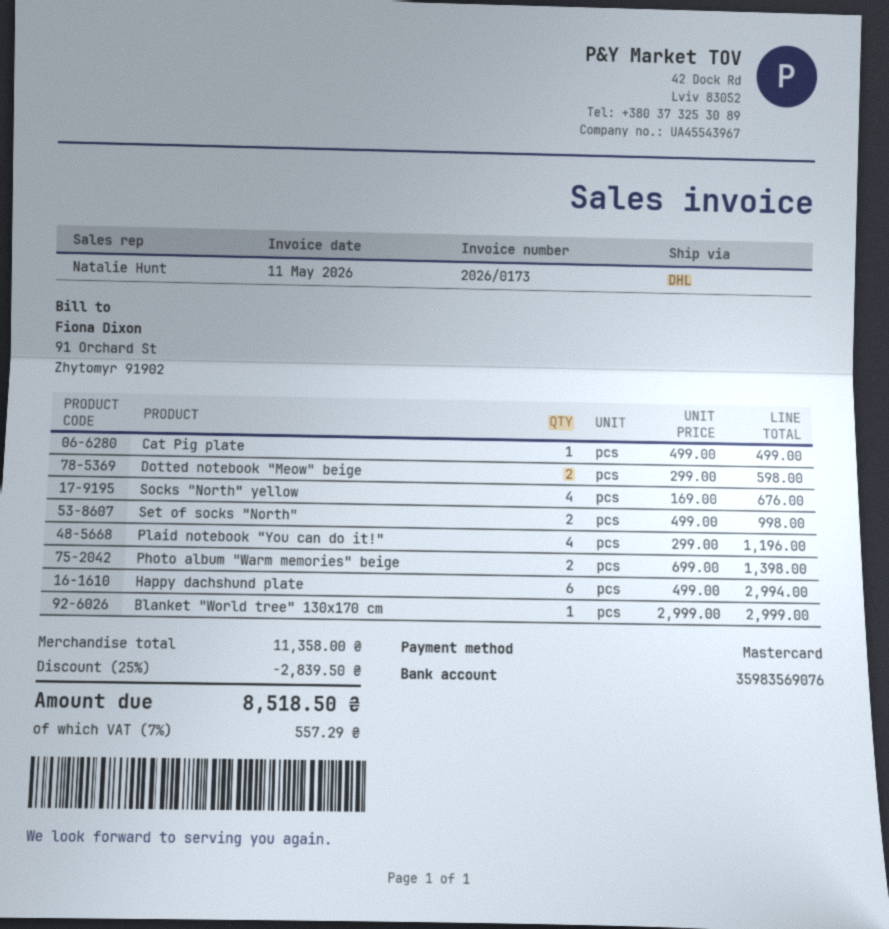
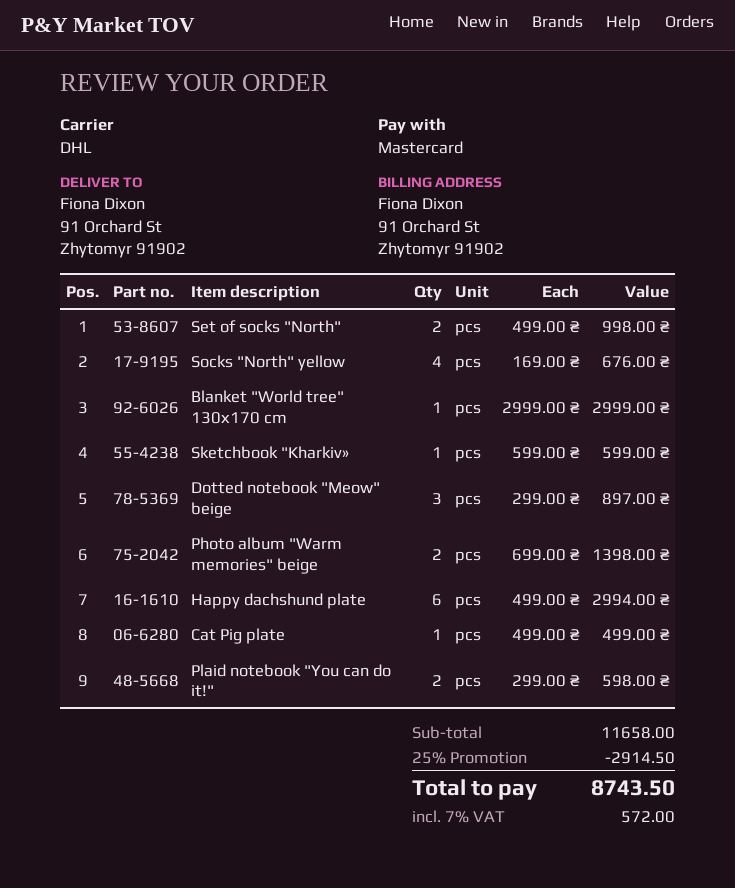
Dotted notebook "Meow" beige: 2 x 299.00 = 598.00 -> 3 x 299.00 = 897.00
Plaid notebook "You can do it!": 4 x 299.00 = 1196.00 -> 2 x 299.00 = 598.00
Sketchbook "Kharkiv»: none -> 1 x 599.00 = 599.00
subtotal: 11358.00 -> 11658.00
discount: 25% = 2839.50 -> 25% = 2914.50
tax: 7% = 557.29 -> 7% = 572.00
total: 8518.50 -> 8743.50

